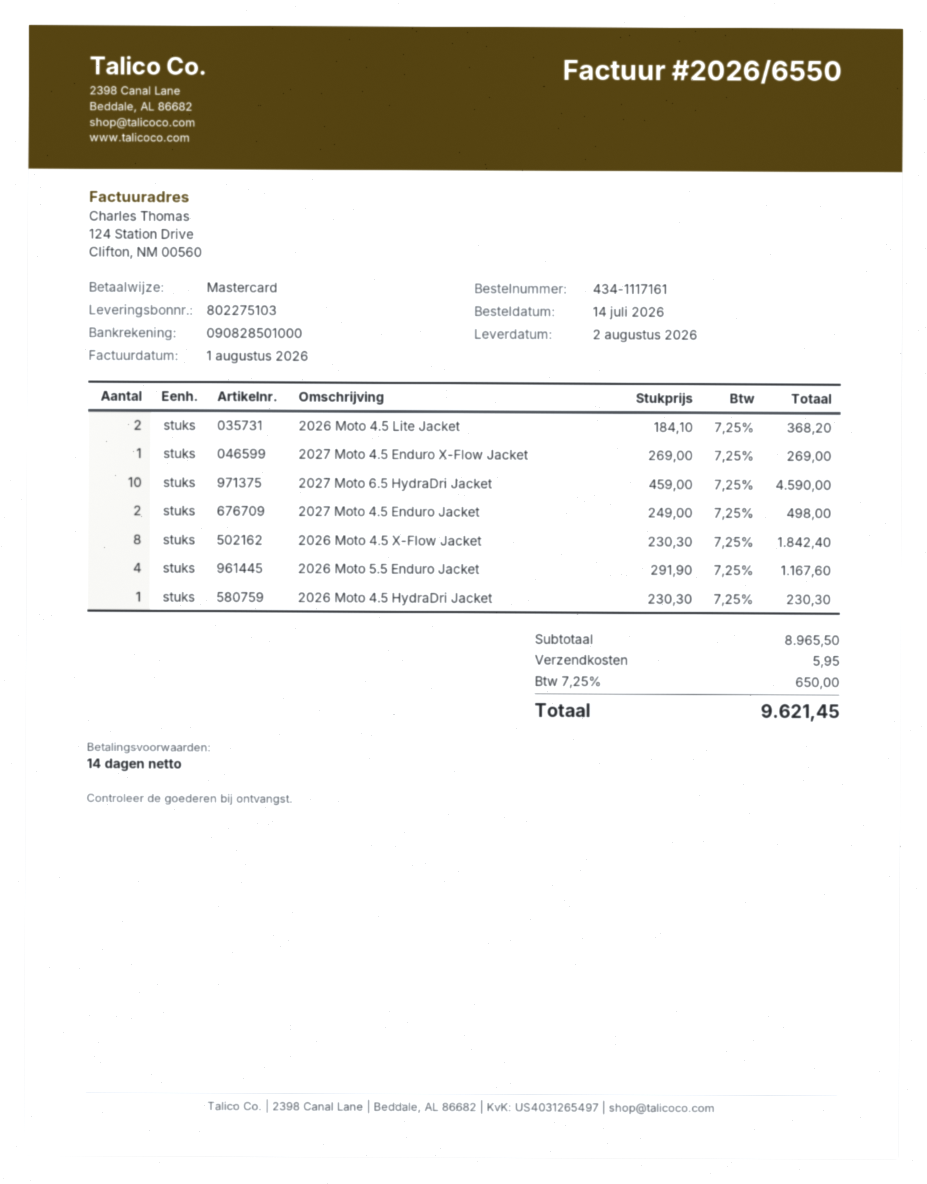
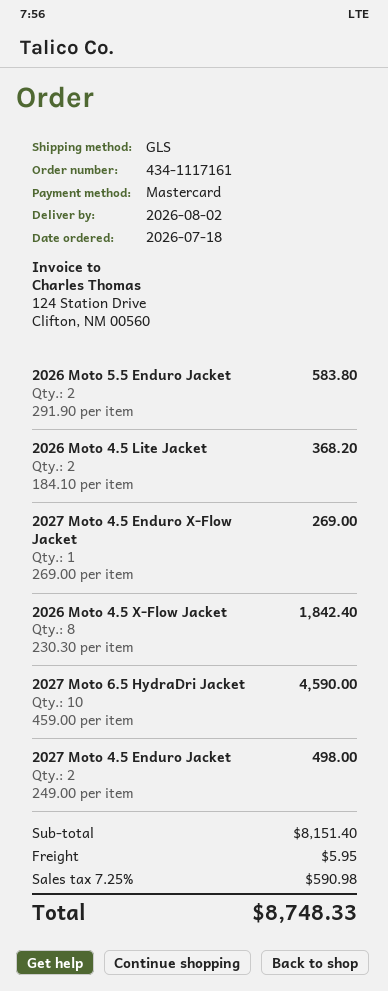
order date: 2026-07-14 -> 2026-07-18
2026 Moto 5.5 Enduro Jacket: 4 x 291.90 = 1167.60 -> 2 x 291.90 = 583.80
2026 Moto 4.5 HydraDri Jacket: 1 x 230.30 = 230.30 -> none
subtotal: 8965.50 -> 8151.40
tax: 7.25% = 650.00 -> 7.25% = 590.98
total: 9621.45 -> 8748.33

